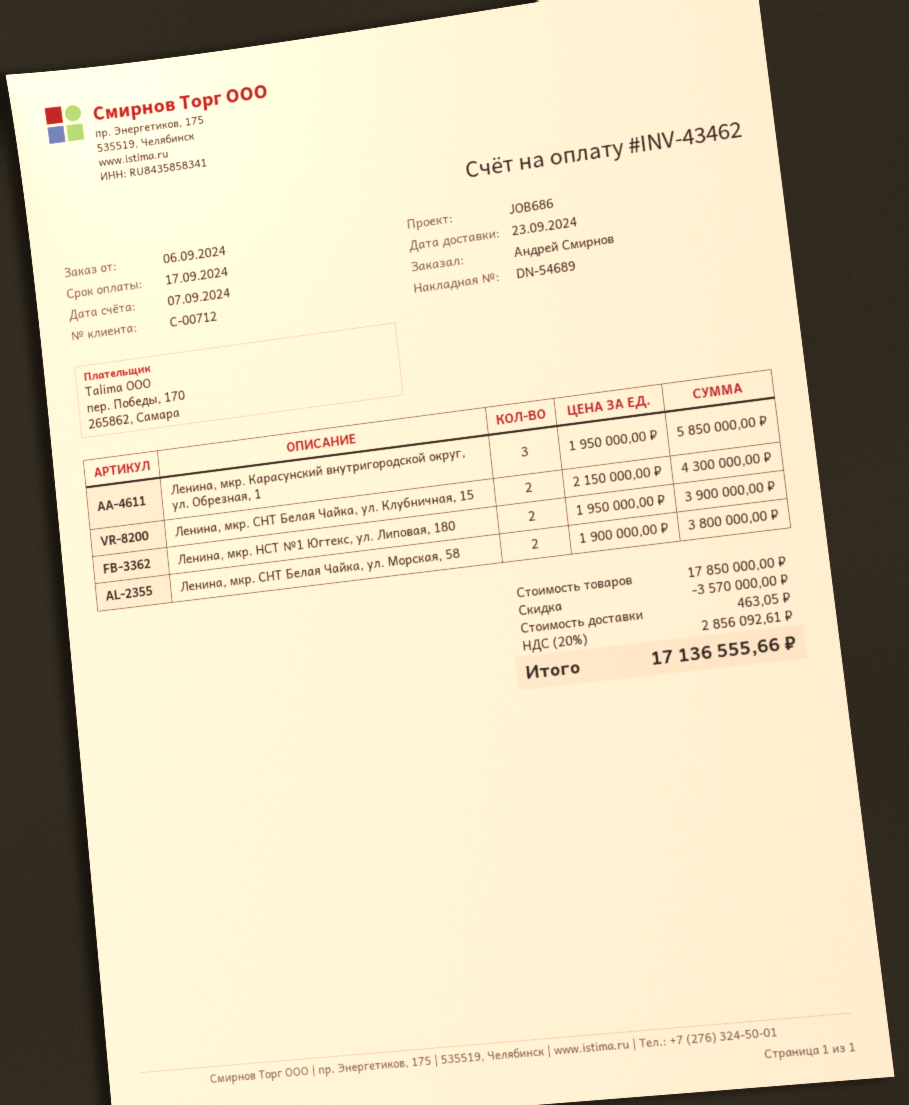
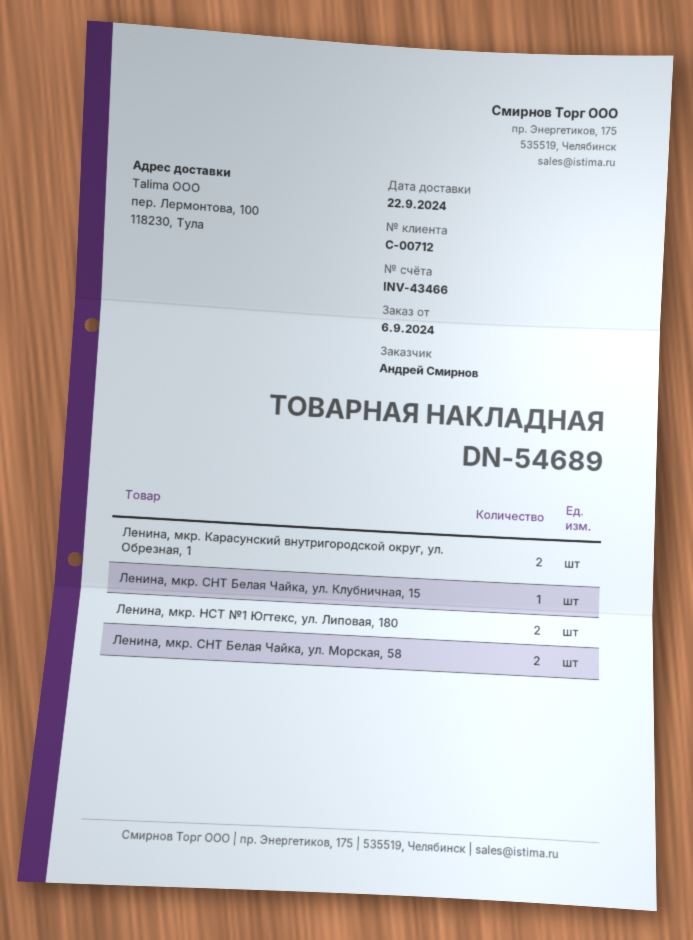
delivery date: 2024-09-23 -> 2024-09-22
invoice number: INV-43462 -> INV-43466
Ленина, мкр. Карасунский внутригородской округ, ул. Обрезная, 1: 3 -> 2
Ленина, мкр. СНТ Белая Чайка, ул. Клубничная, 15: 2 -> 1

